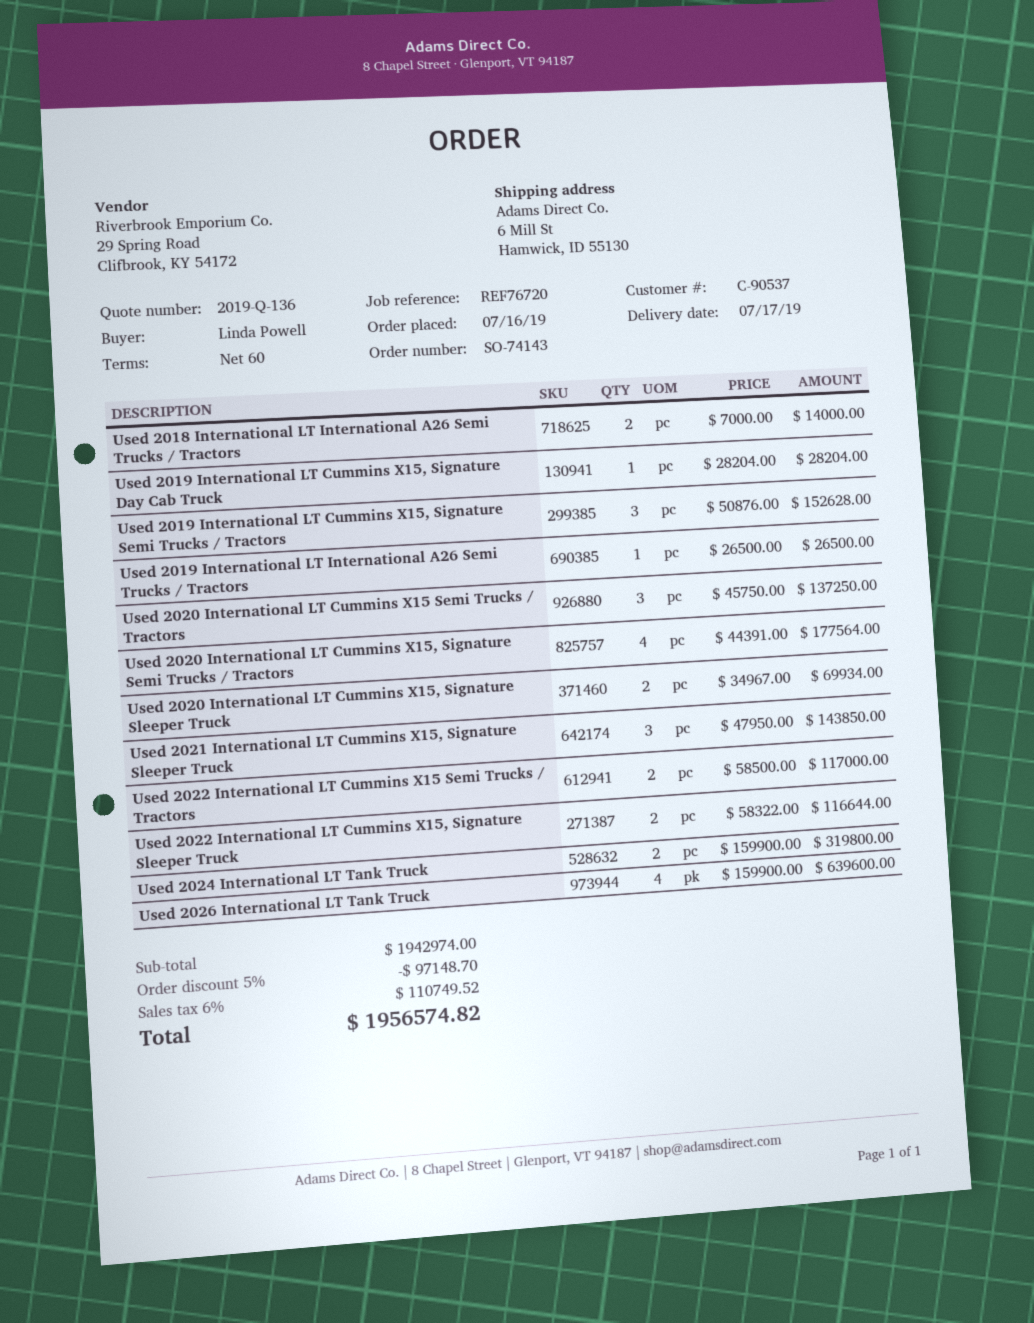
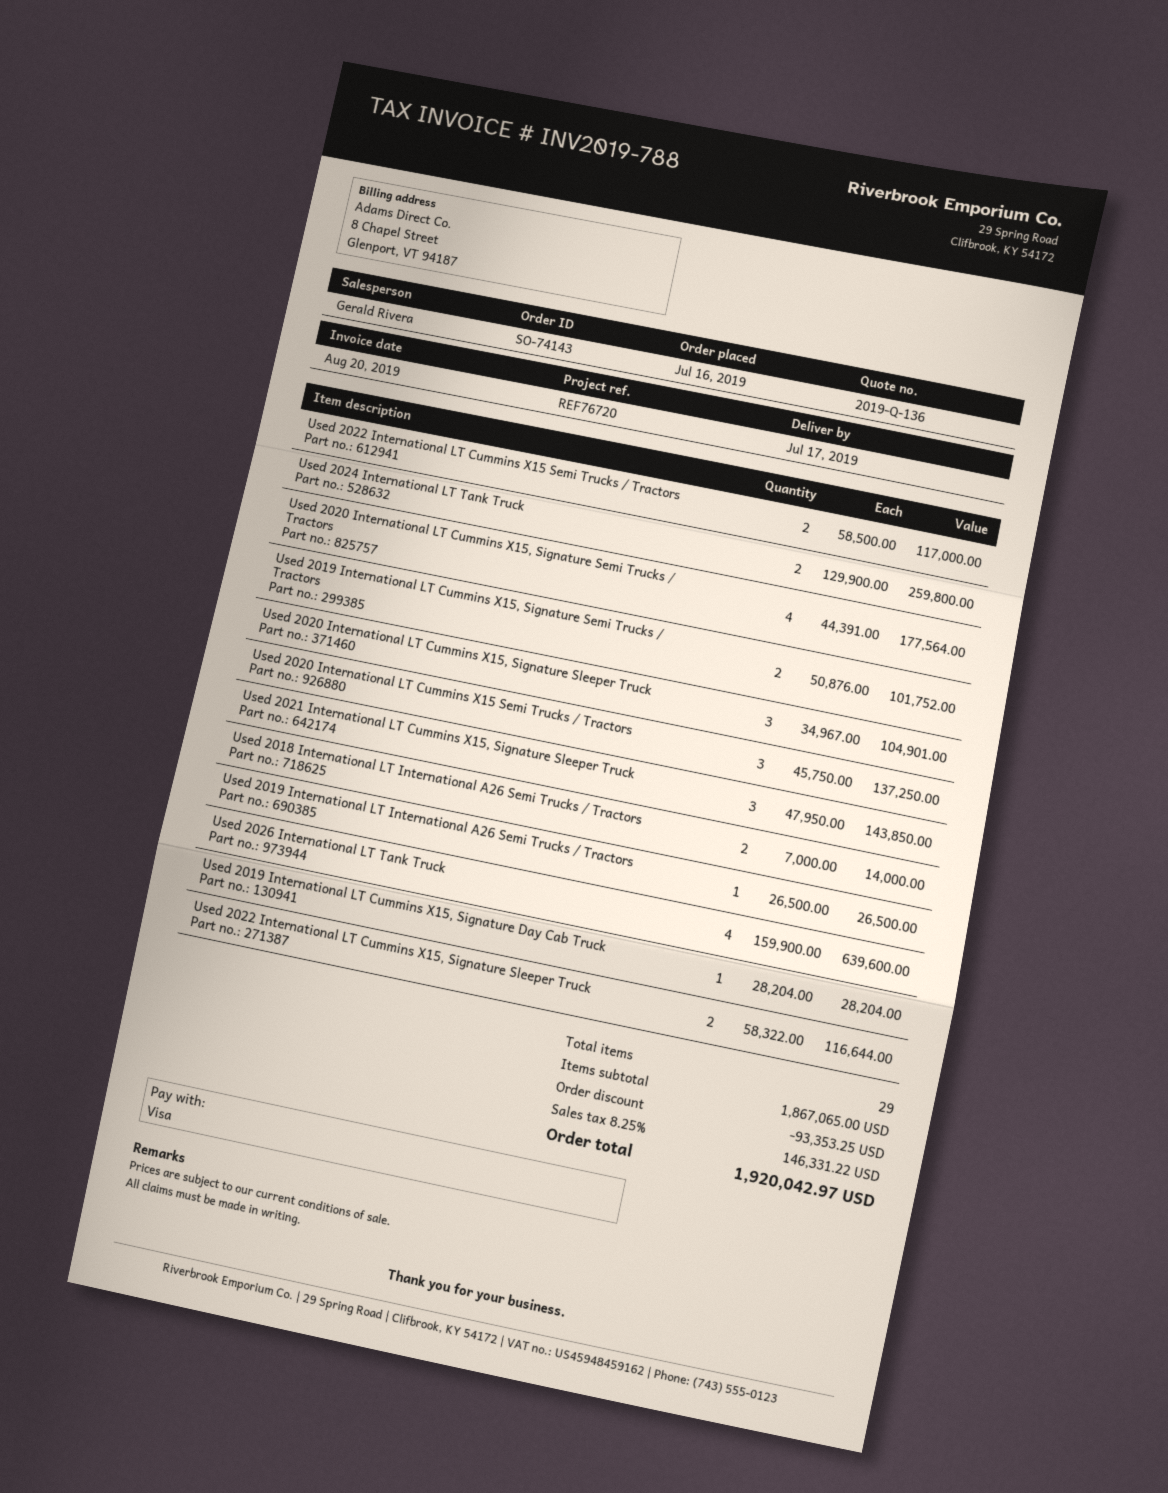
Used 2019 International LT Cummins X15, Signature Semi Trucks / Tractors: 3 x 50876.00 = 152628.00 -> 2 x 50876.00 = 101752.00
Used 2020 International LT Cummins X15, Signature Sleeper Truck: 2 x 34967.00 = 69934.00 -> 3 x 34967.00 = 104901.00
Used 2024 International LT Tank Truck: 2 x 159900.00 = 319800.00 -> 2 x 129900.00 = 259800.00
subtotal: 1942974.00 -> 1867065.00
discount: 97148.70 -> 93353.25
tax: 6% = 110749.52 -> 8.25% = 146331.22
total: 1956574.82 -> 1920042.97

